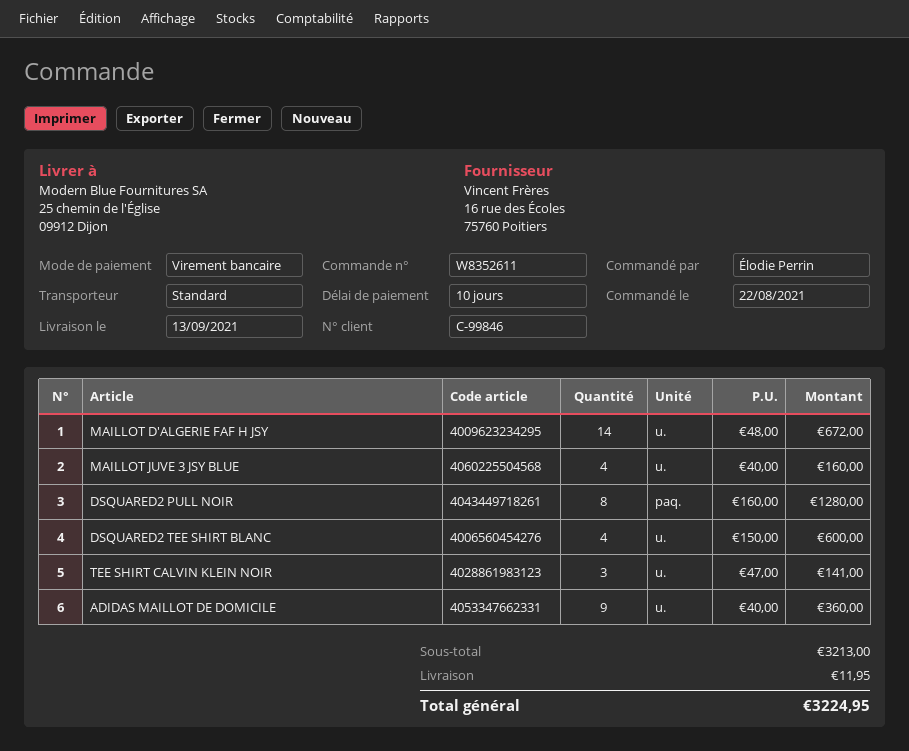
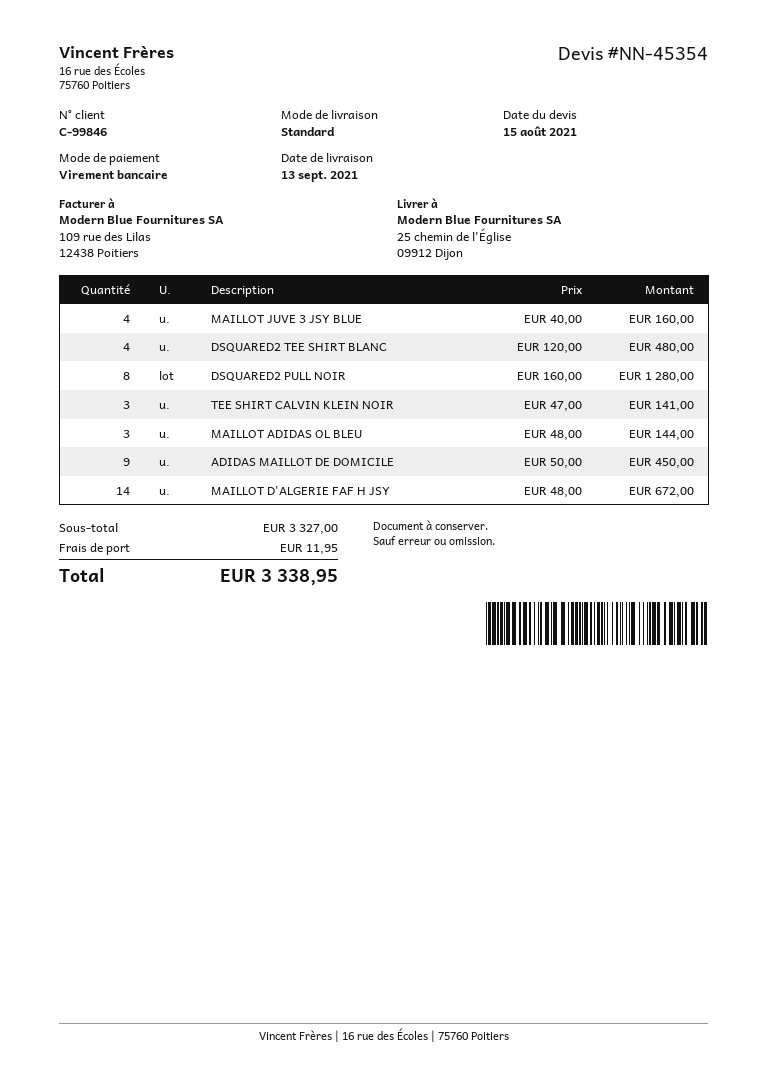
DSQUARED2 TEE SHIRT BLANC: 4 x 150.00 = 600.00 -> 4 x 120.00 = 480.00
ADIDAS MAILLOT DE DOMICILE: 9 x 40.00 = 360.00 -> 9 x 50.00 = 450.00
MAILLOT ADIDAS OL BLEU: none -> 3 x 48.00 = 144.00
subtotal: 3213.00 -> 3327.00
total: 3224.95 -> 3338.95

